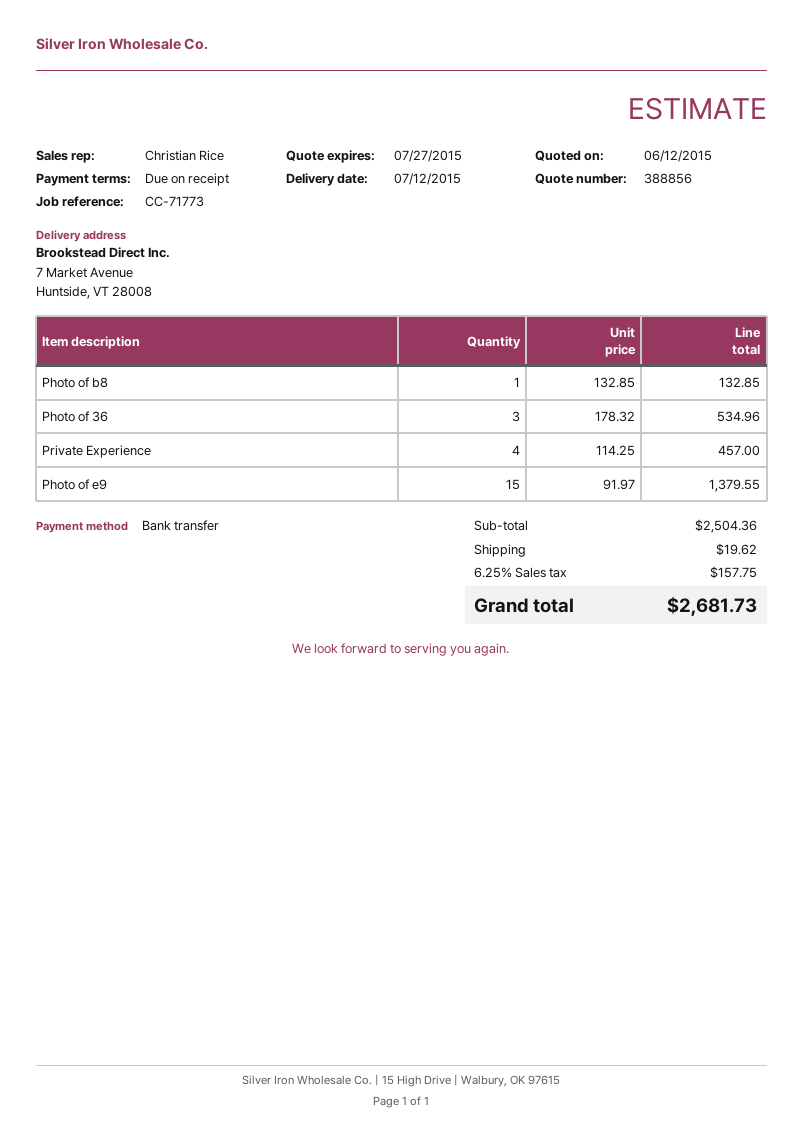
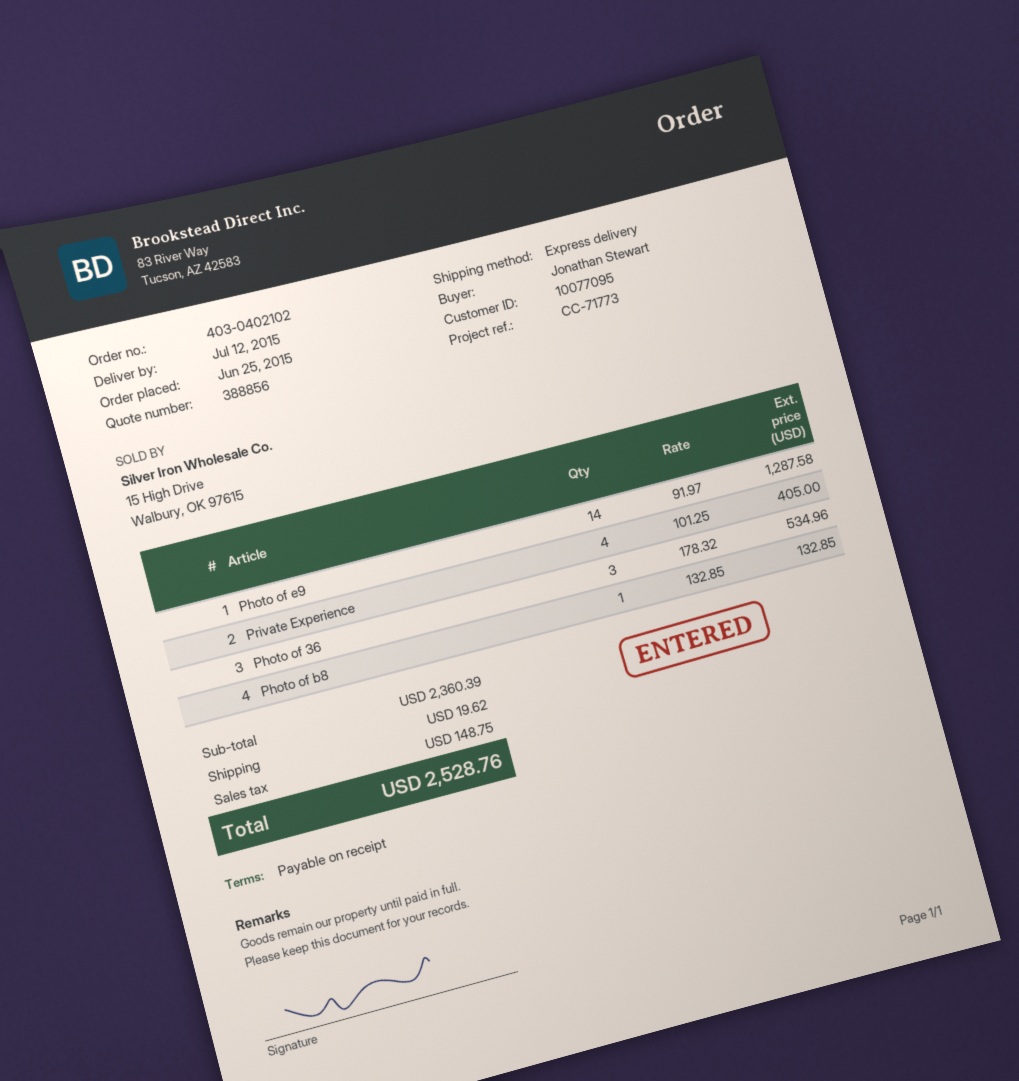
Private Experience: 4 x 114.25 = 457.00 -> 4 x 101.25 = 405.00
Photo of e9: 15 x 91.97 = 1379.55 -> 14 x 91.97 = 1287.58
subtotal: 2504.36 -> 2360.39
tax: 157.75 -> 148.75
total: 2681.73 -> 2528.76

